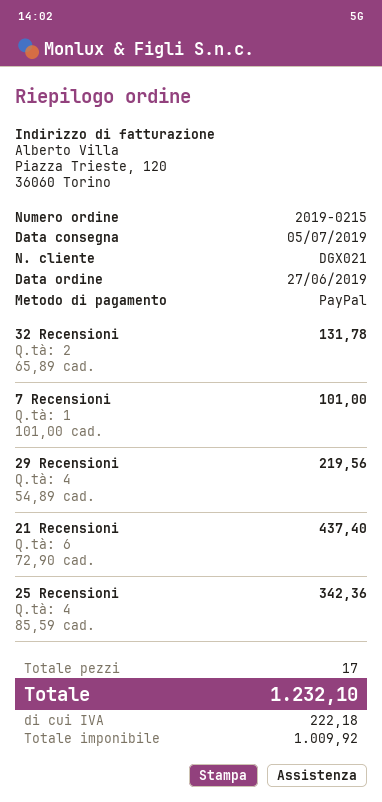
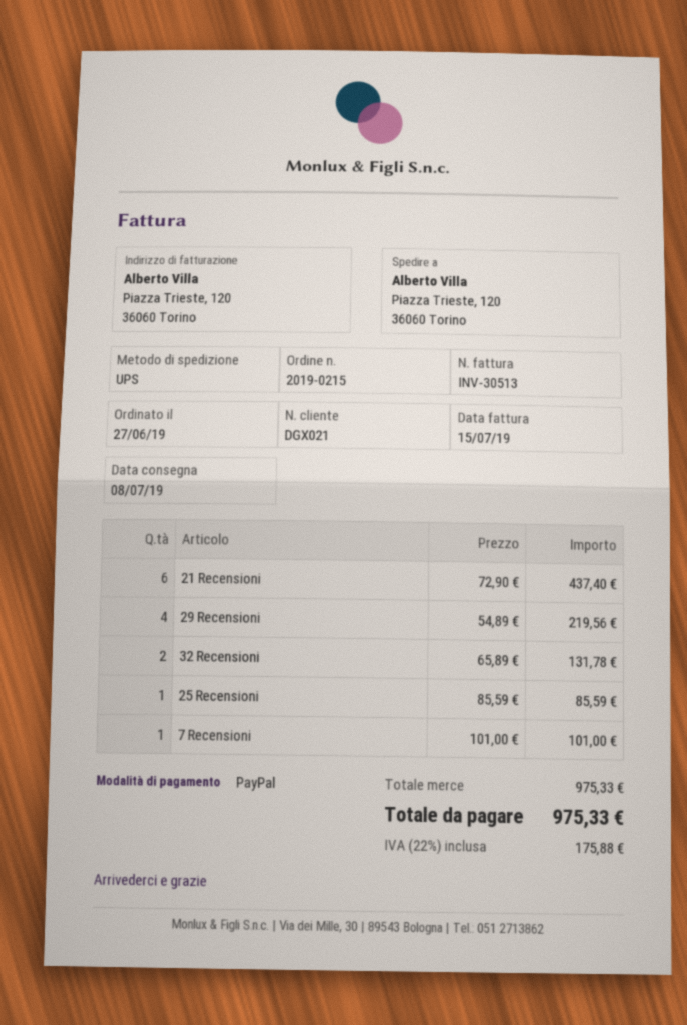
delivery date: 2019-07-05 -> 2019-07-08
25 Recensioni: 4 x 85.59 = 342.36 -> 1 x 85.59 = 85.59
tax: 222.18 -> 175.88
total: 1232.10 -> 975.33

